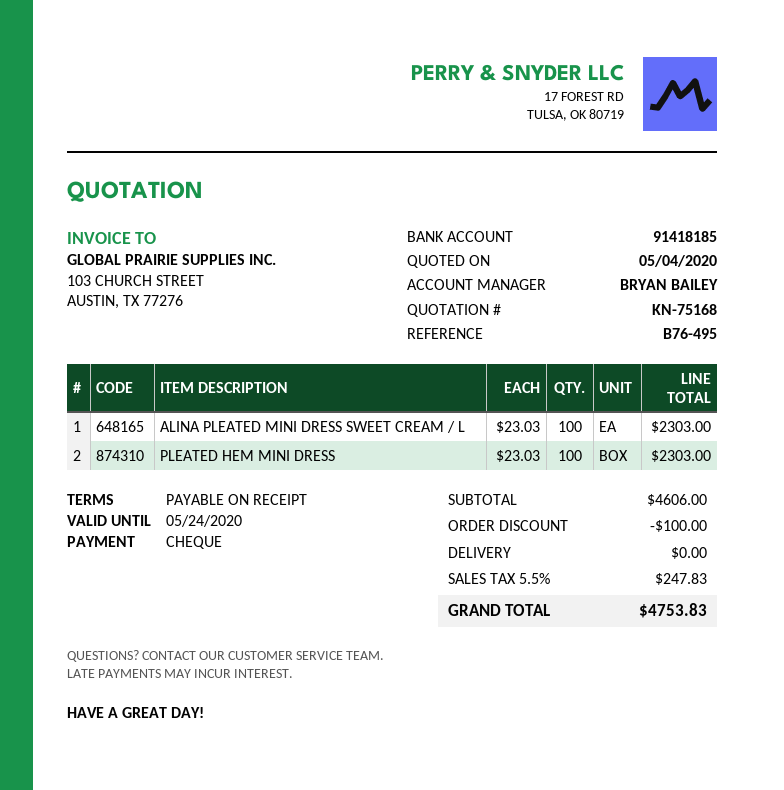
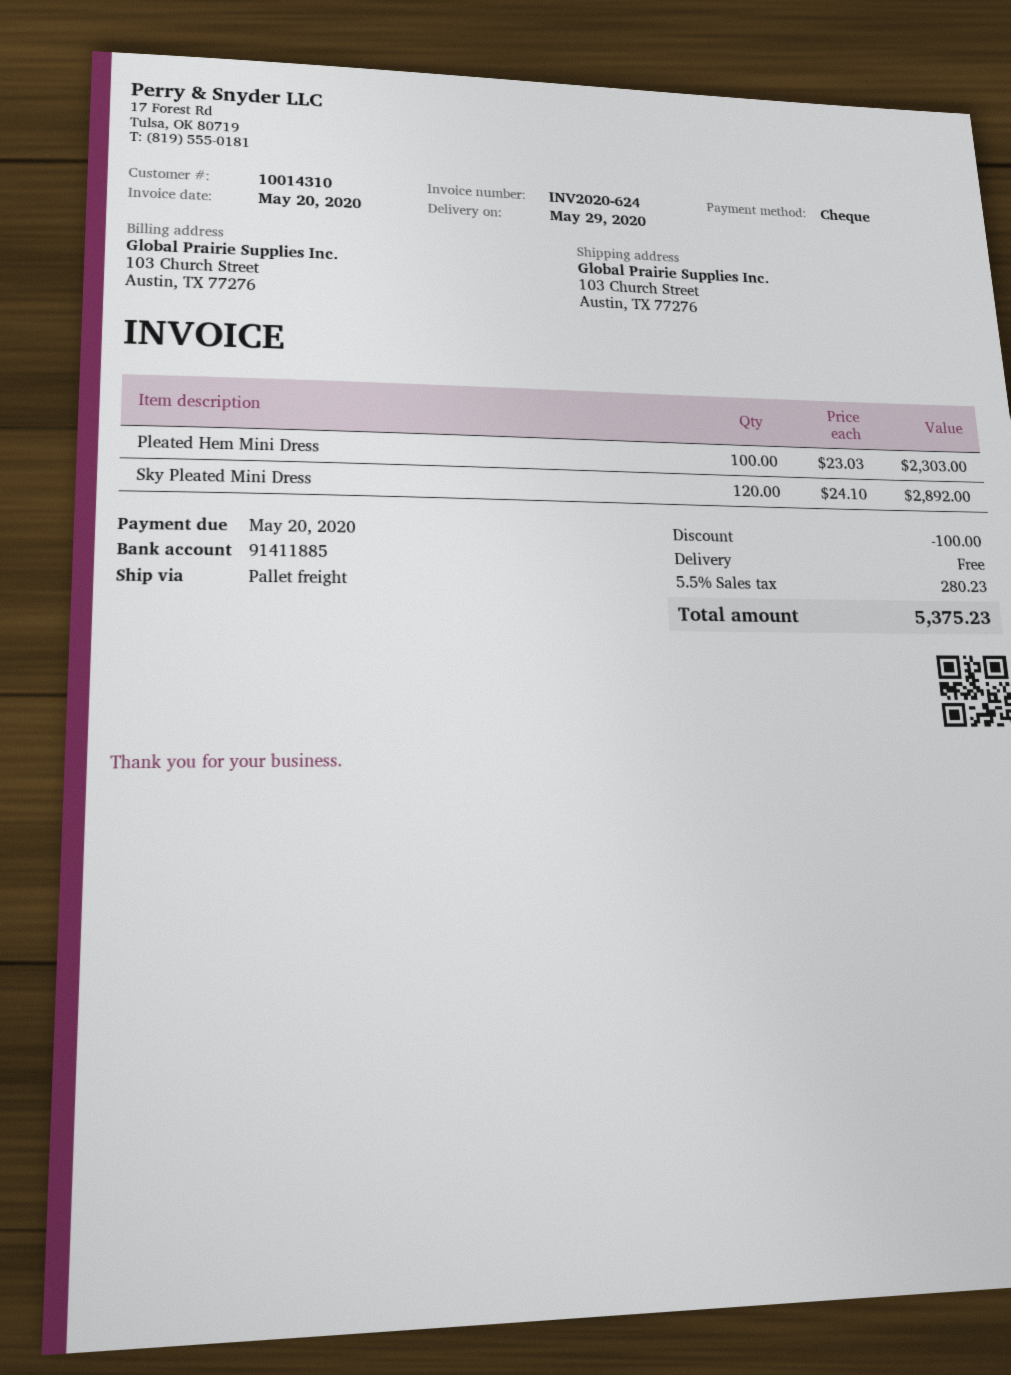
bank account: 91418185 -> 91411885
ALINA PLEATED MINI DRESS SWEET CREAM / L: 100 x 23.03 = 2303.00 -> none
Sky Pleated Mini Dress: none -> 120 x 24.10 = 2892.00
tax: 5.5% = 247.83 -> 5.5% = 280.23
total: 4753.83 -> 5375.23

